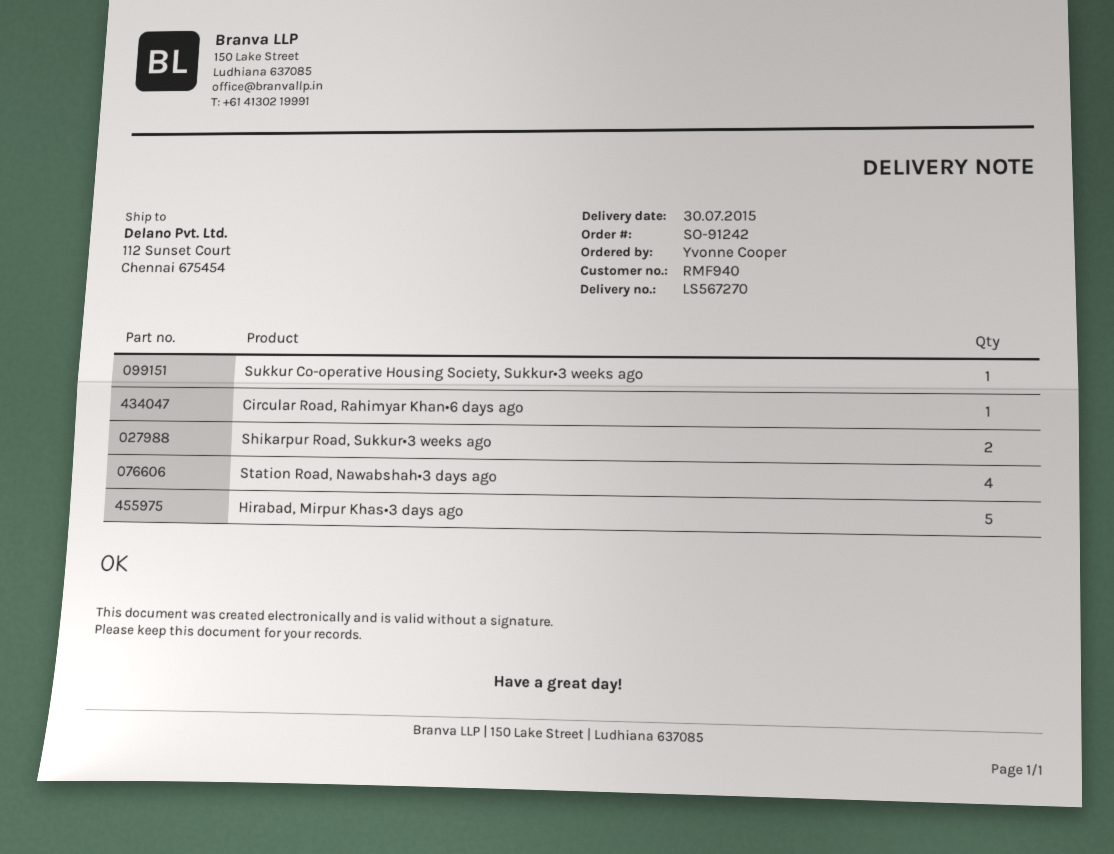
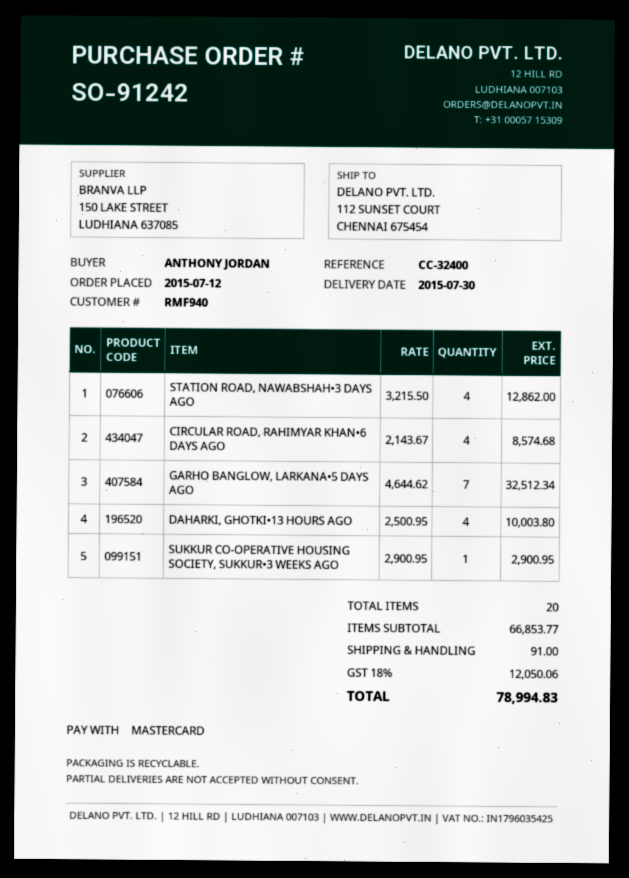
ordered by: Yvonne Cooper -> ANTHONY JORDAN
Circular Road, Rahimyar Khan•6 days ago: 1 -> 4
Shikarpur Road, Sukkur•3 weeks ago: 2 -> none
Hirabad, Mirpur Khas•3 days ago: 5 -> none
GARHO BANGLOW, LARKANA•5 DAYS AGO: none -> 7
DAHARKI, GHOTKI•13 HOURS AGO: none -> 4

